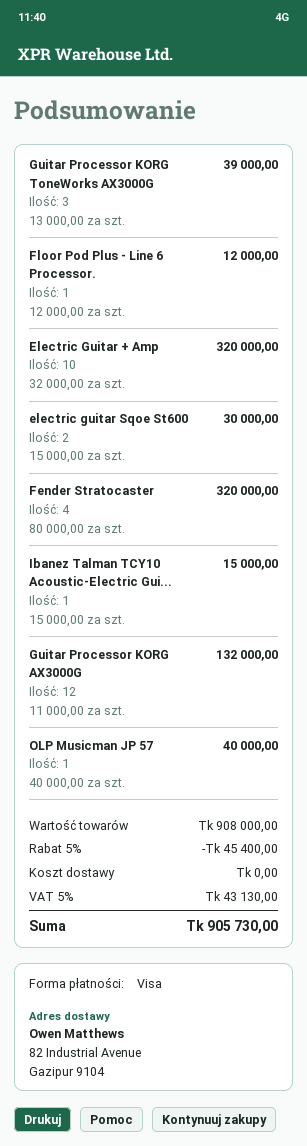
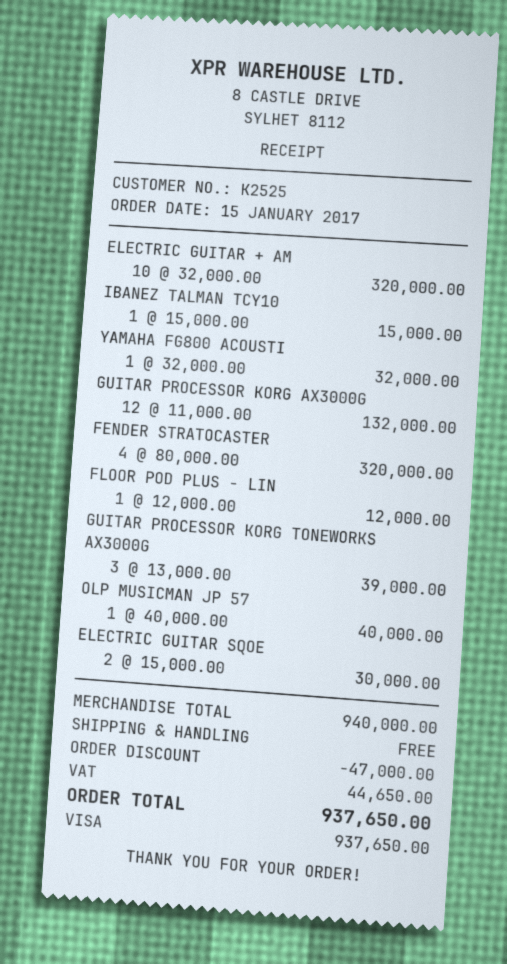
YAMAHA FG800 ACOUSTI: none -> 1 x 32000.00 = 32000.00
subtotal: 908000.00 -> 940000.00
discount: 45400.00 -> 47000.00
tax: 43130.00 -> 44650.00
total: 905730.00 -> 937650.00

